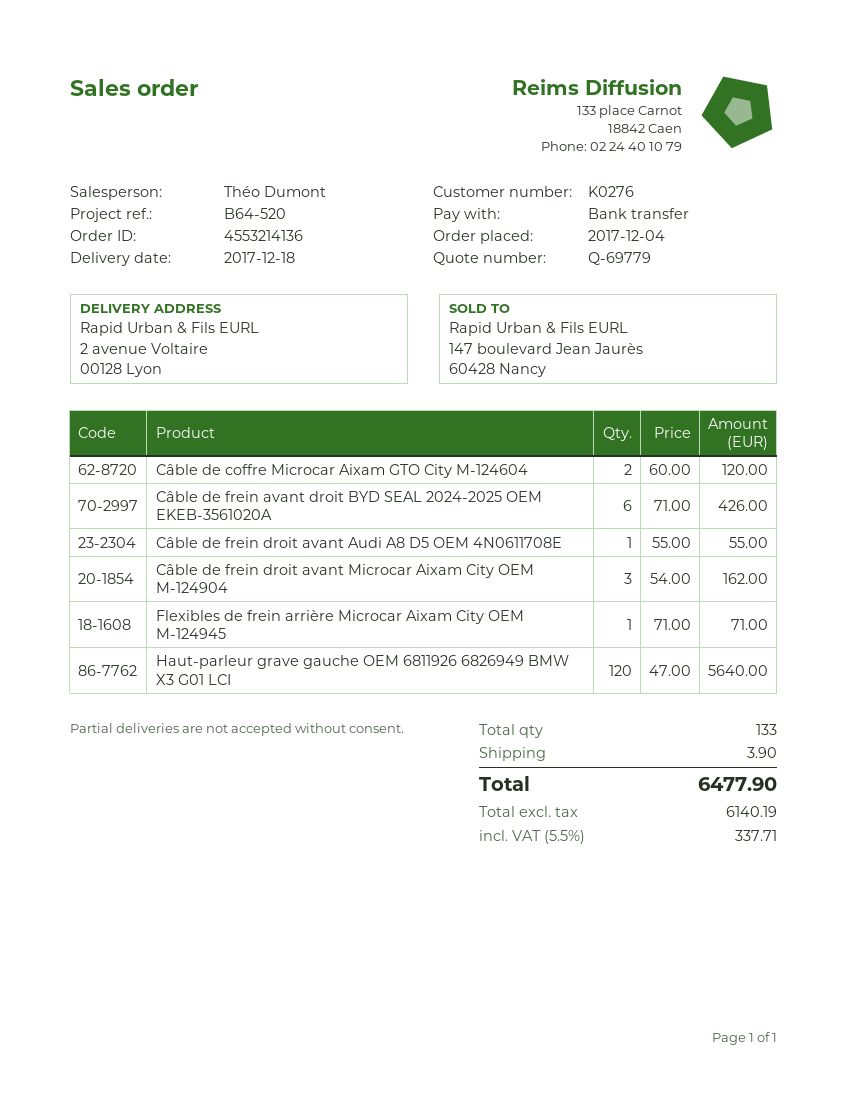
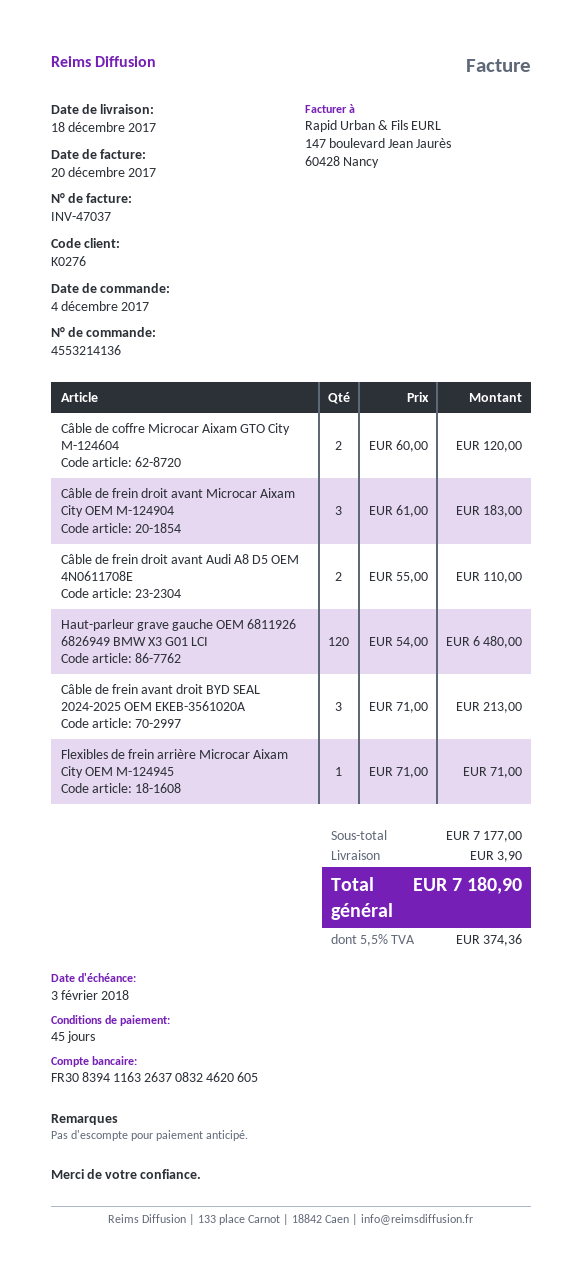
Câble de frein avant droit BYD SEAL 2024-2025 OEM EKEB-3561020A: 6 x 71.00 = 426.00 -> 3 x 71.00 = 213.00
Câble de frein droit avant Audi A8 D5 OEM 4N0611708E: 1 x 55.00 = 55.00 -> 2 x 55.00 = 110.00
Câble de frein droit avant Microcar Aixam City OEM M-124904: 3 x 54.00 = 162.00 -> 3 x 61.00 = 183.00
Haut-parleur grave gauche OEM 6811926 6826949 BMW X3 G01 LCI: 120 x 47.00 = 5640.00 -> 120 x 54.00 = 6480.00
tax: 5.5% = 337.71 -> 5.5% = 374.36
total: 6477.90 -> 7180.90

